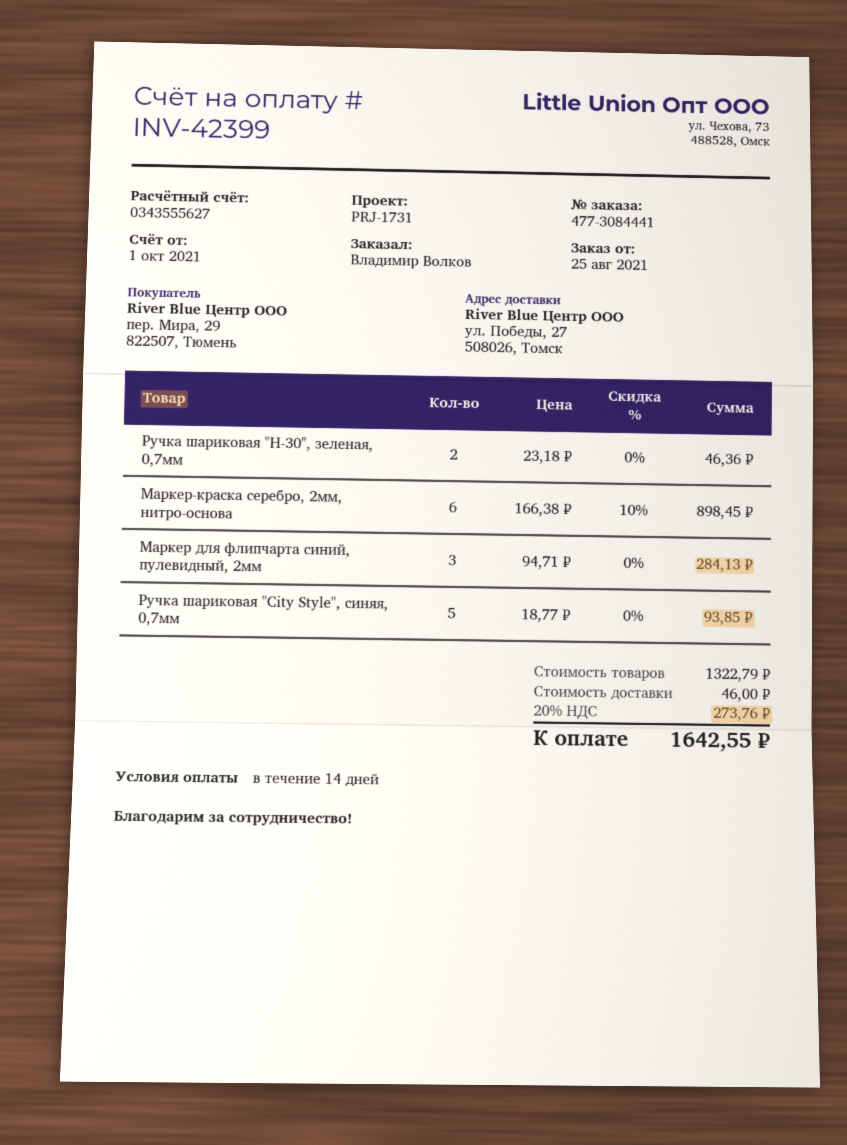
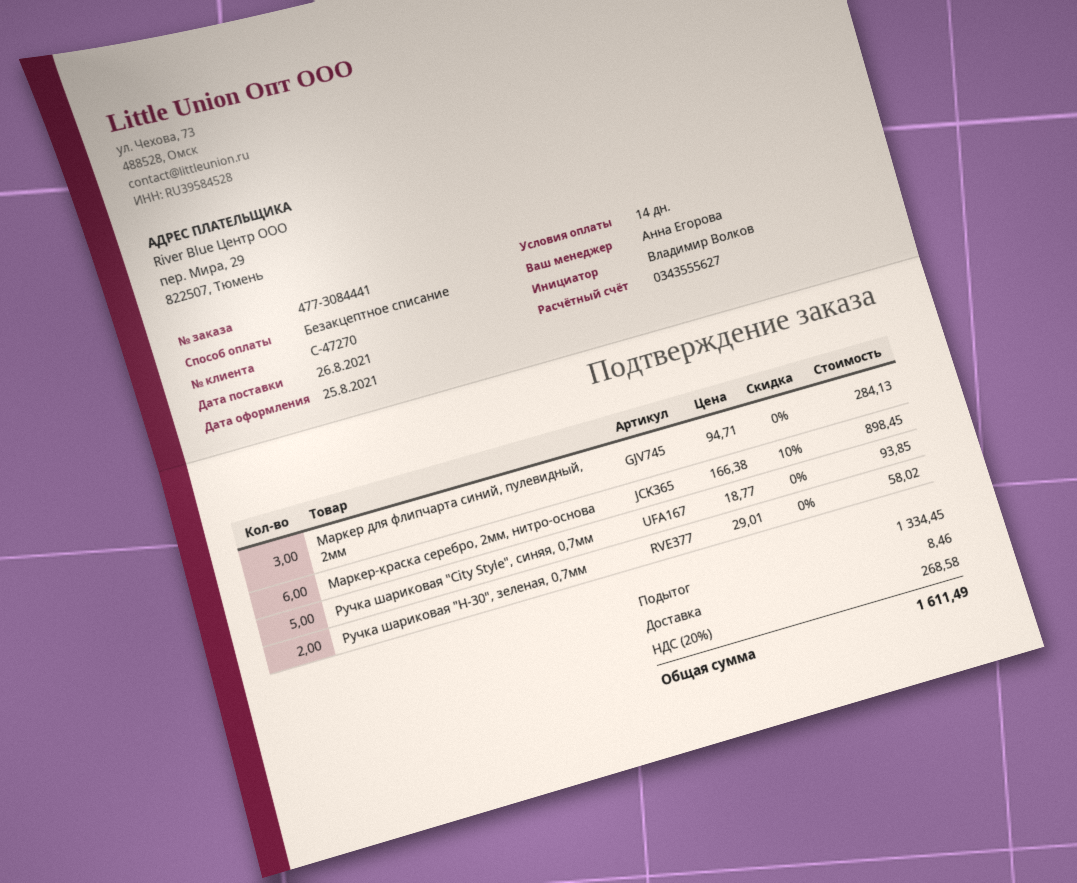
Ручка шариковая "H-30", зеленая, 0,7мм: 2 x 23.18 = 46.36 -> 2 x 29.01 = 58.02
subtotal: 1322.79 -> 1334.45
shipping: 46.00 -> 8.46
tax: 20% = 273.76 -> 20% = 268.58
total: 1642.55 -> 1611.49

